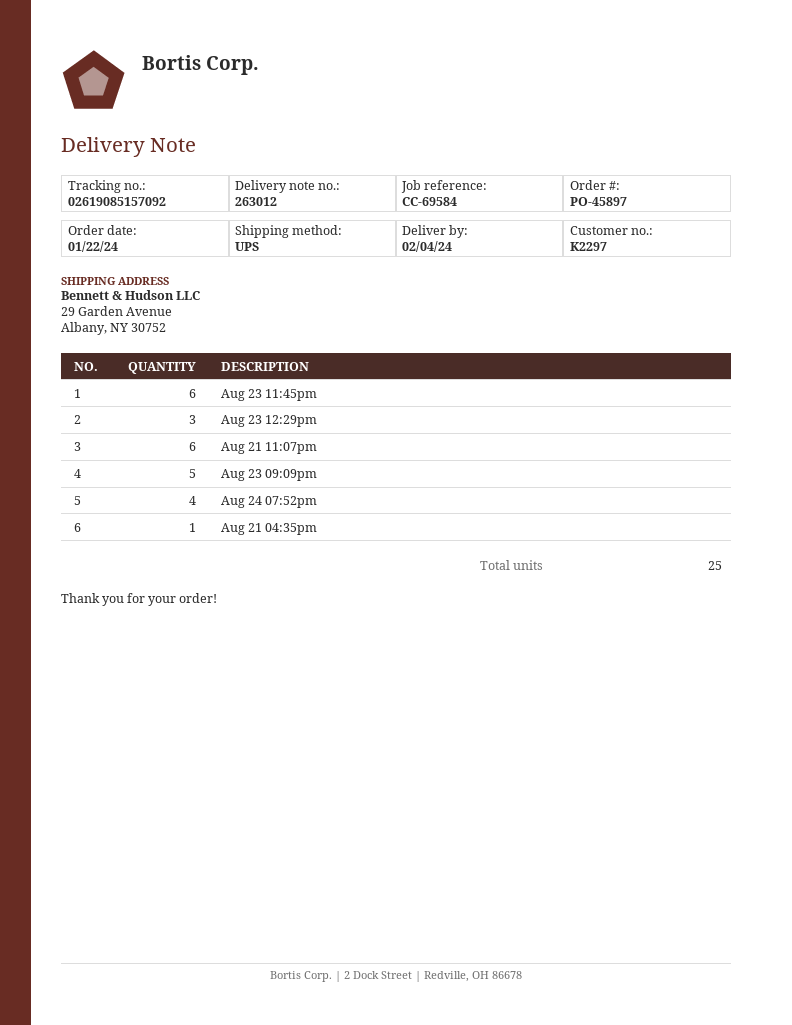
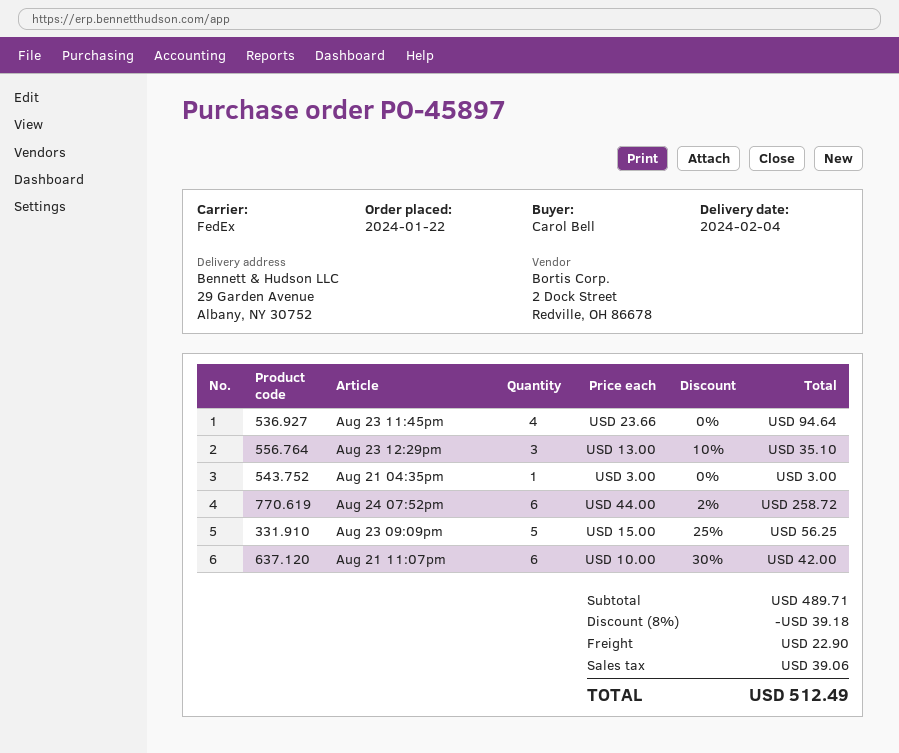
shipping method: UPS -> FedEx
Aug 23 11:45pm: 6 -> 4
Aug 24 07:52pm: 4 -> 6

